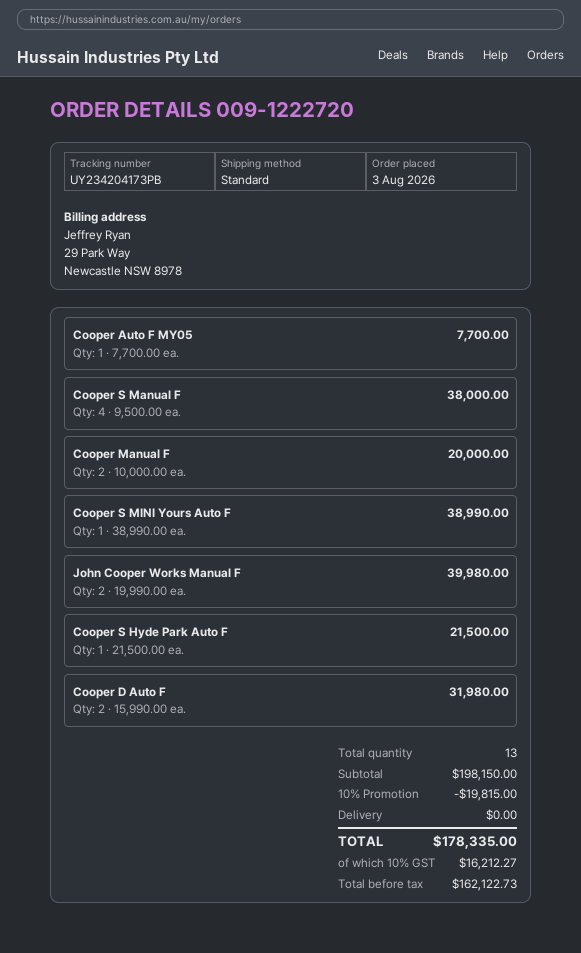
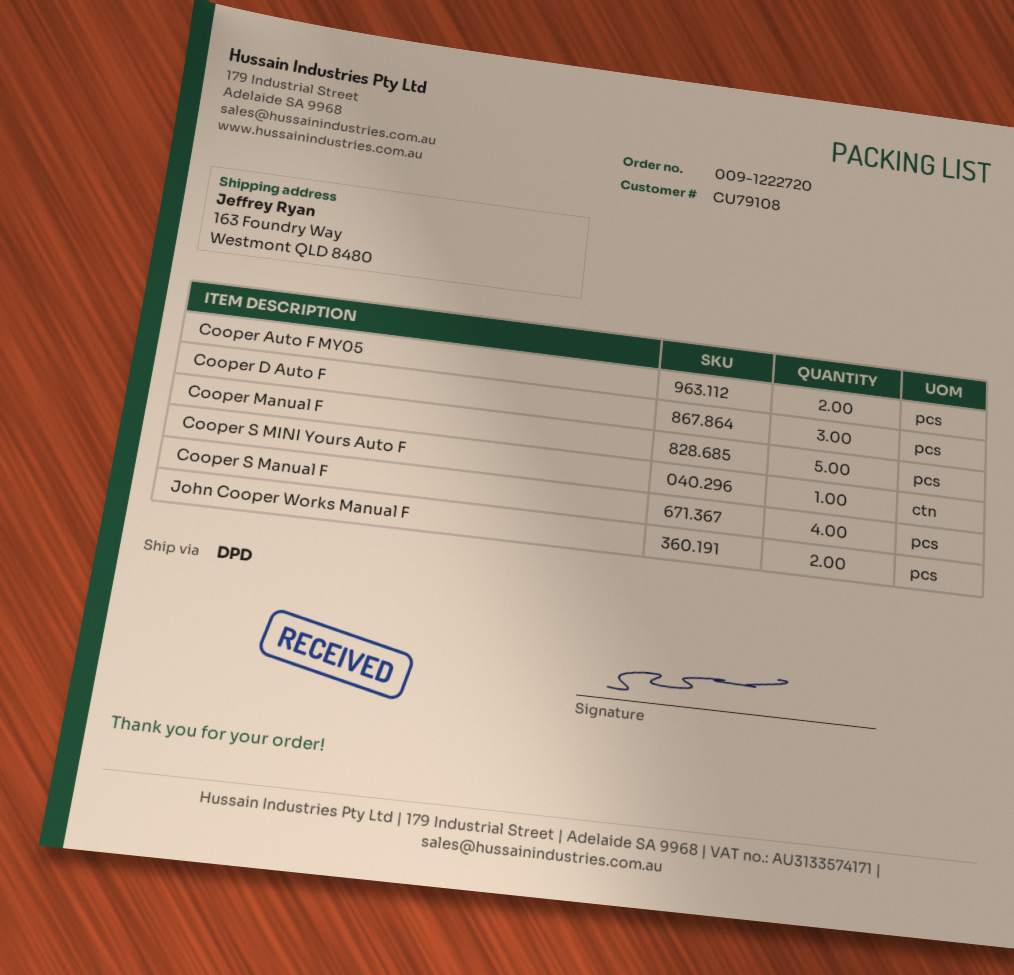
shipping method: standard -> DPD
Cooper Auto F MY05: 1 -> 2
Cooper Manual F: 2 -> 5
Cooper S Hyde Park Auto F: 1 -> none
Cooper D Auto F: 2 -> 3

